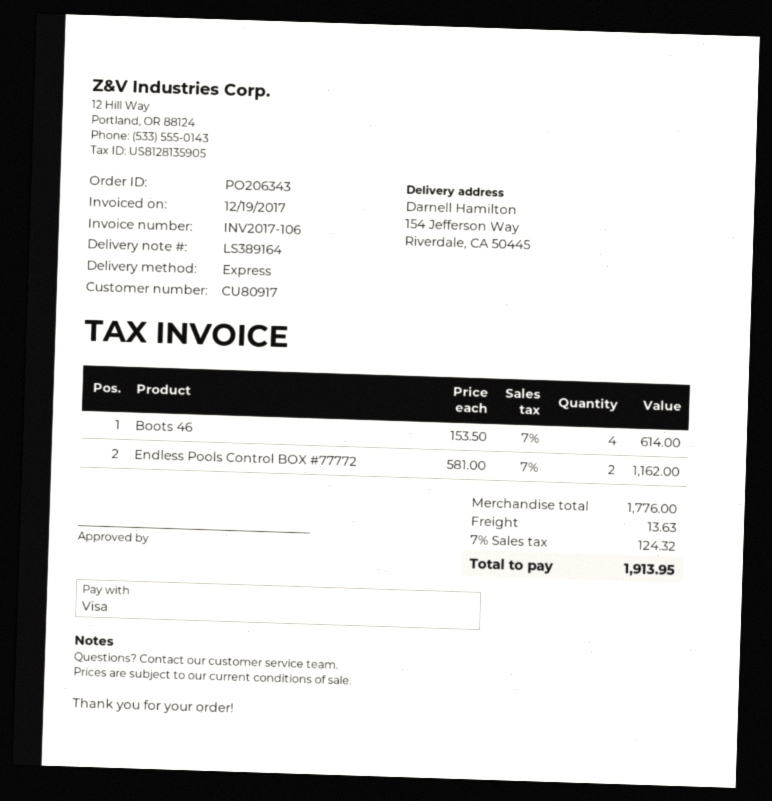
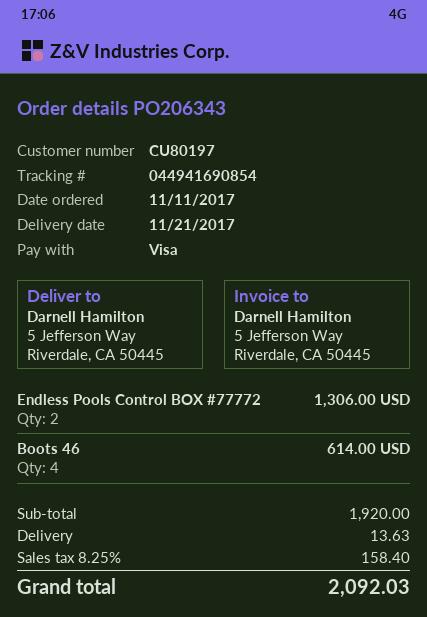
customer number: CU80917 -> CU80197
ship to: 154 Jefferson Way, Riverdale, CA 50445 -> 5 Jefferson Way, Riverdale, CA 50445
Endless Pools Control BOX #77772: 2 for 1162.00 -> 2 for 1306.00
subtotal: 1776.00 -> 1920.00
tax: 7% = 124.32 -> 8.25% = 158.40
total: 1913.95 -> 2092.03

